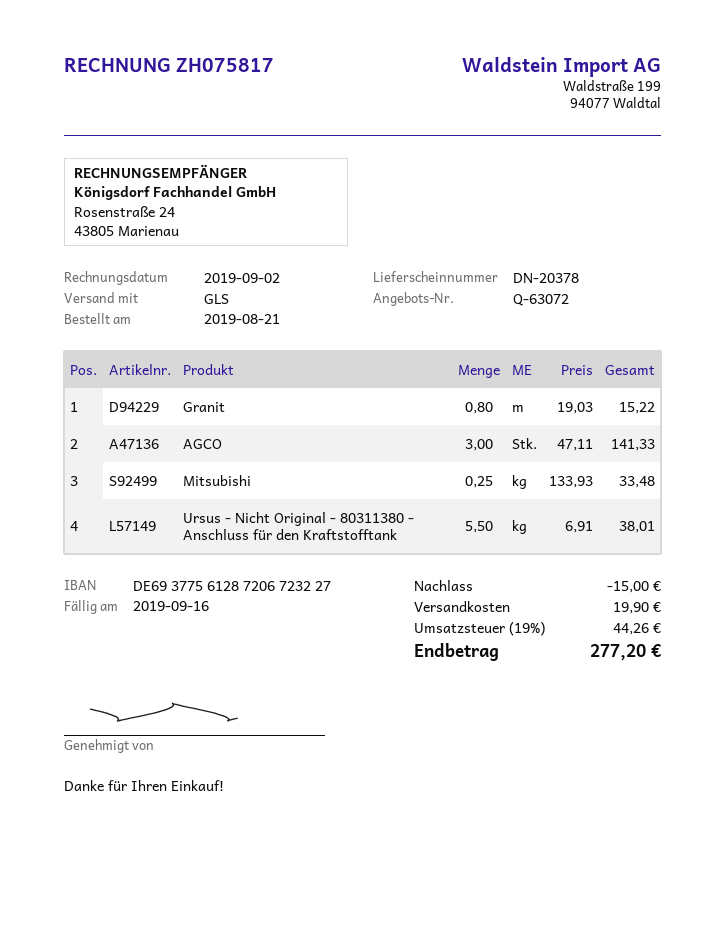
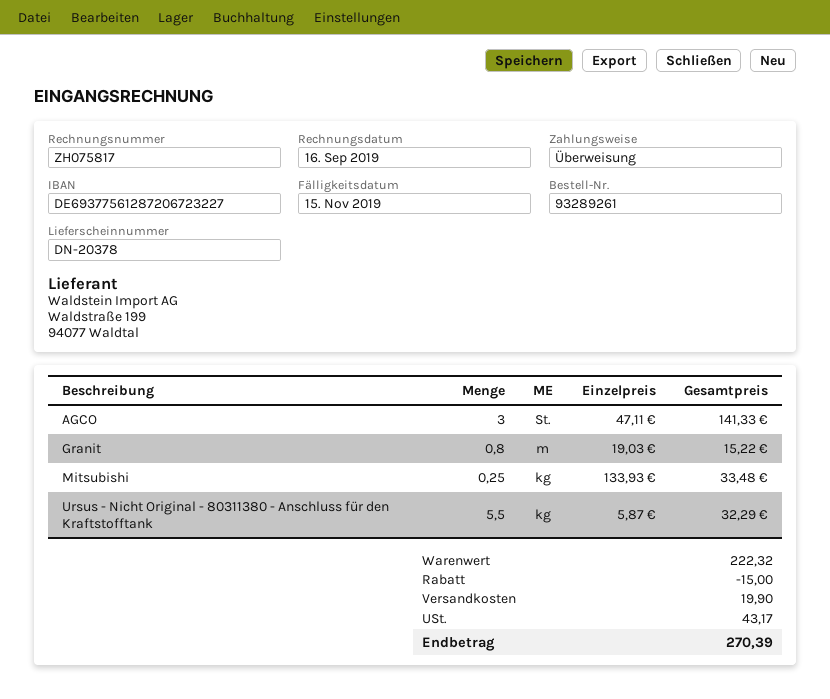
invoice date: 2019-09-02 -> 2019-09-16
due date: 2019-09-16 -> 2019-11-15
Ursus - Nicht Original - 80311380 - Anschluss für den Kraftstofftank: 5.5 x 6.91 = 38.01 -> 5.5 x 5.87 = 32.29
tax: 44.26 -> 43.17
total: 277.20 -> 270.39

